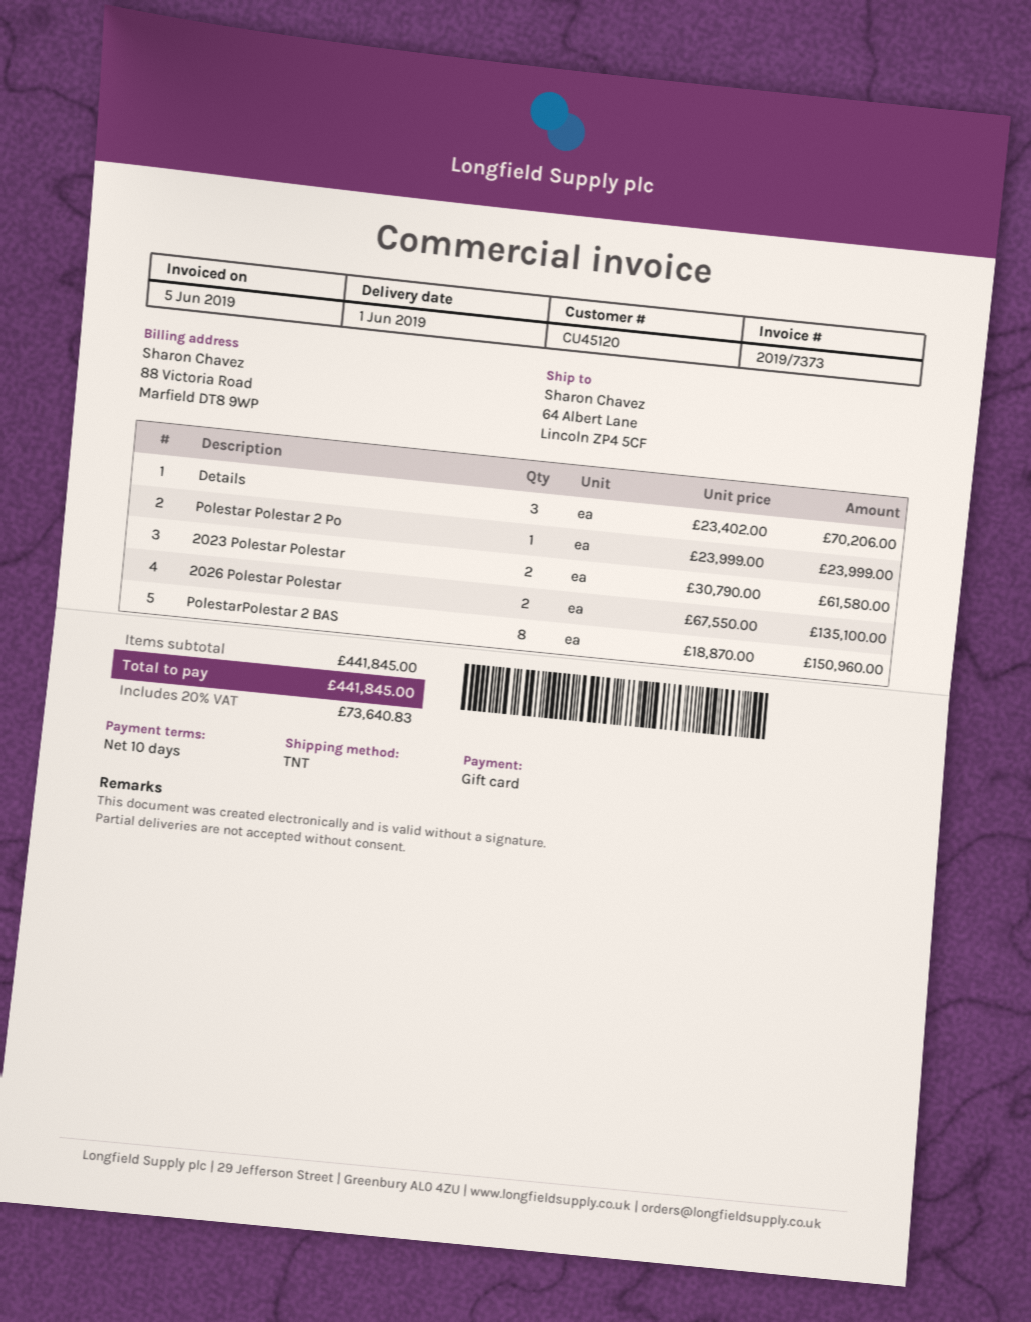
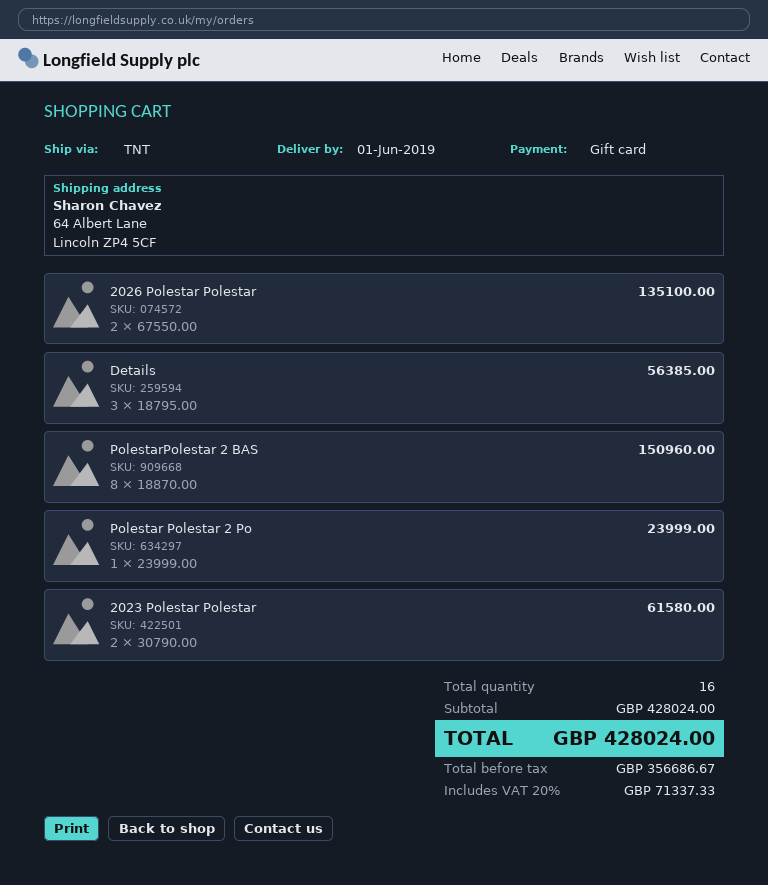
Details: 3 x 23402.00 = 70206.00 -> 3 x 18795.00 = 56385.00
subtotal: 441845.00 -> 428024.00
tax: 20% = 73640.83 -> 20% = 71337.33
total: 441845.00 -> 428024.00

